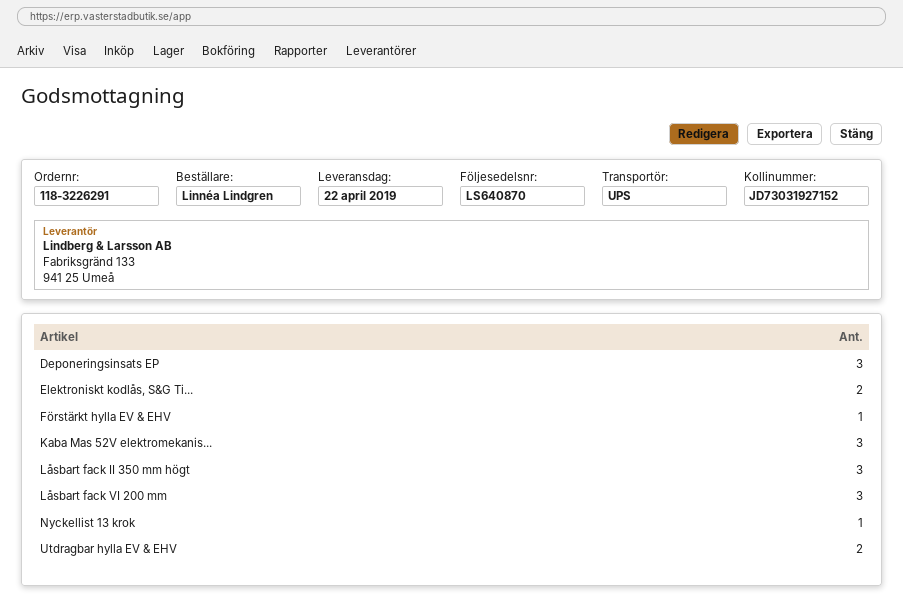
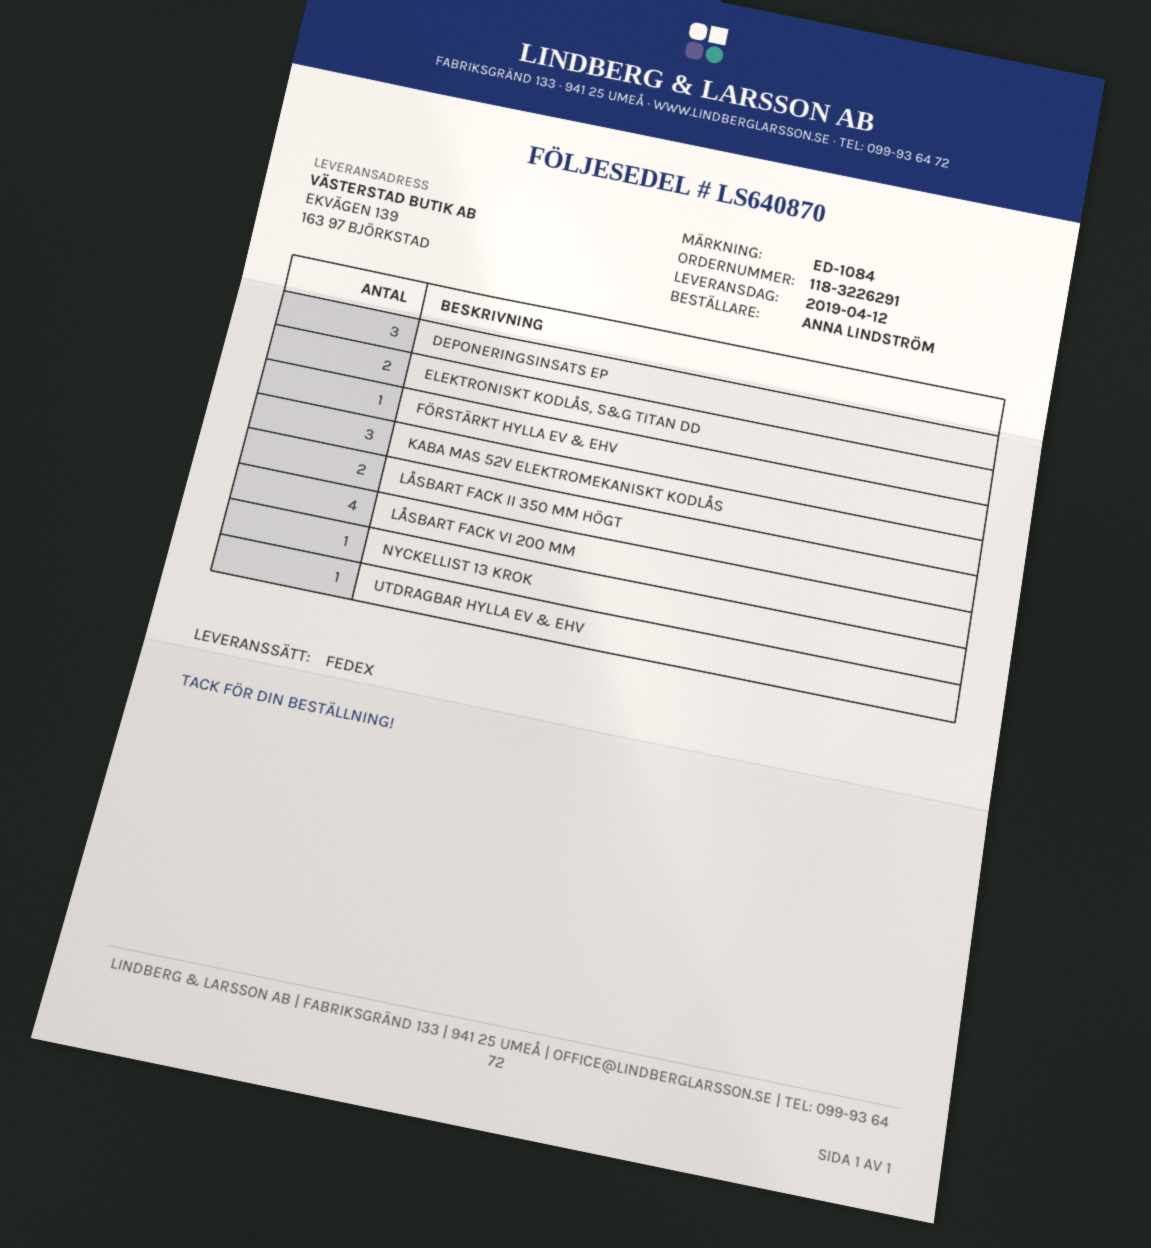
delivery date: 2019-04-22 -> 2019-04-12
ordered by: Linnéa Lindgren -> ANNA LINDSTRÖM
shipping method: UPS -> FedEx
Låsbart fack II 350 mm högt: 3 -> 2
Låsbart fack VI 200 mm: 3 -> 4
Utdragbar hylla EV & EHV: 2 -> 1

